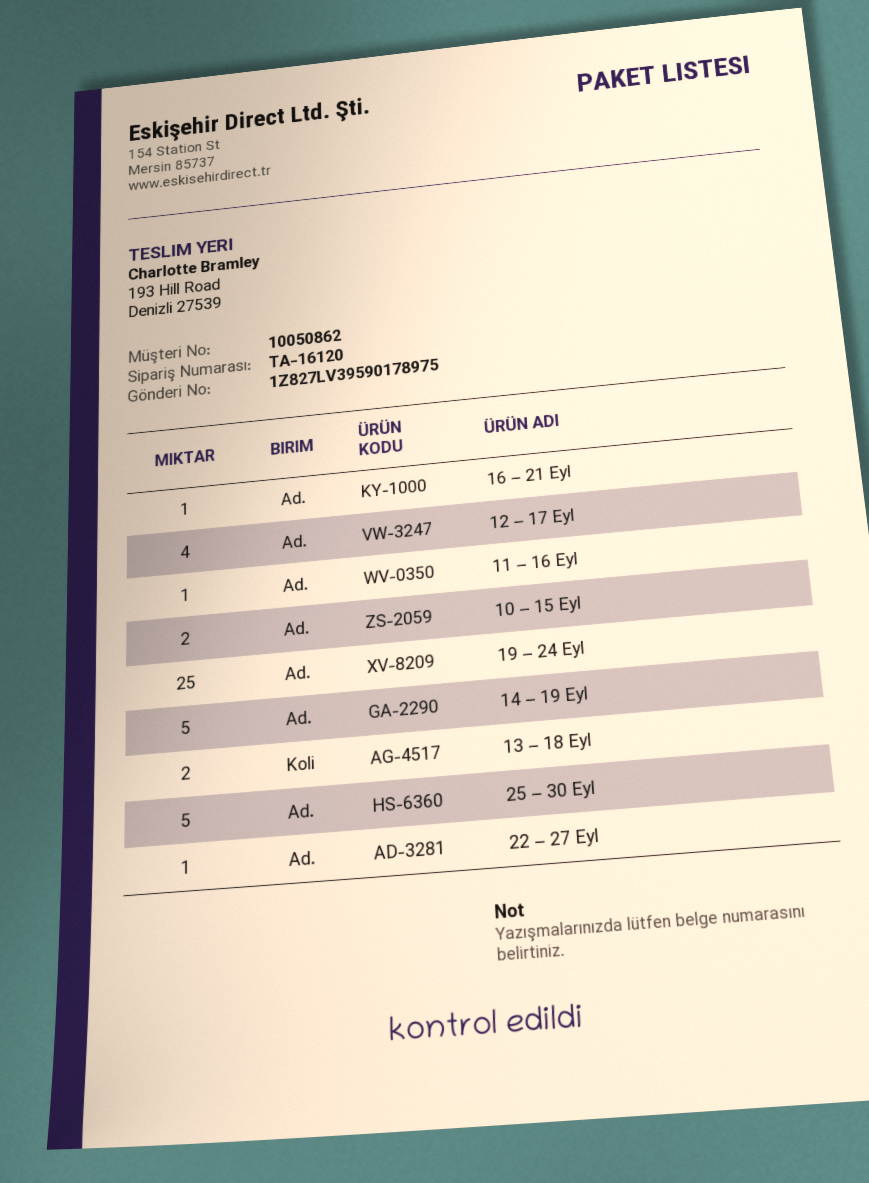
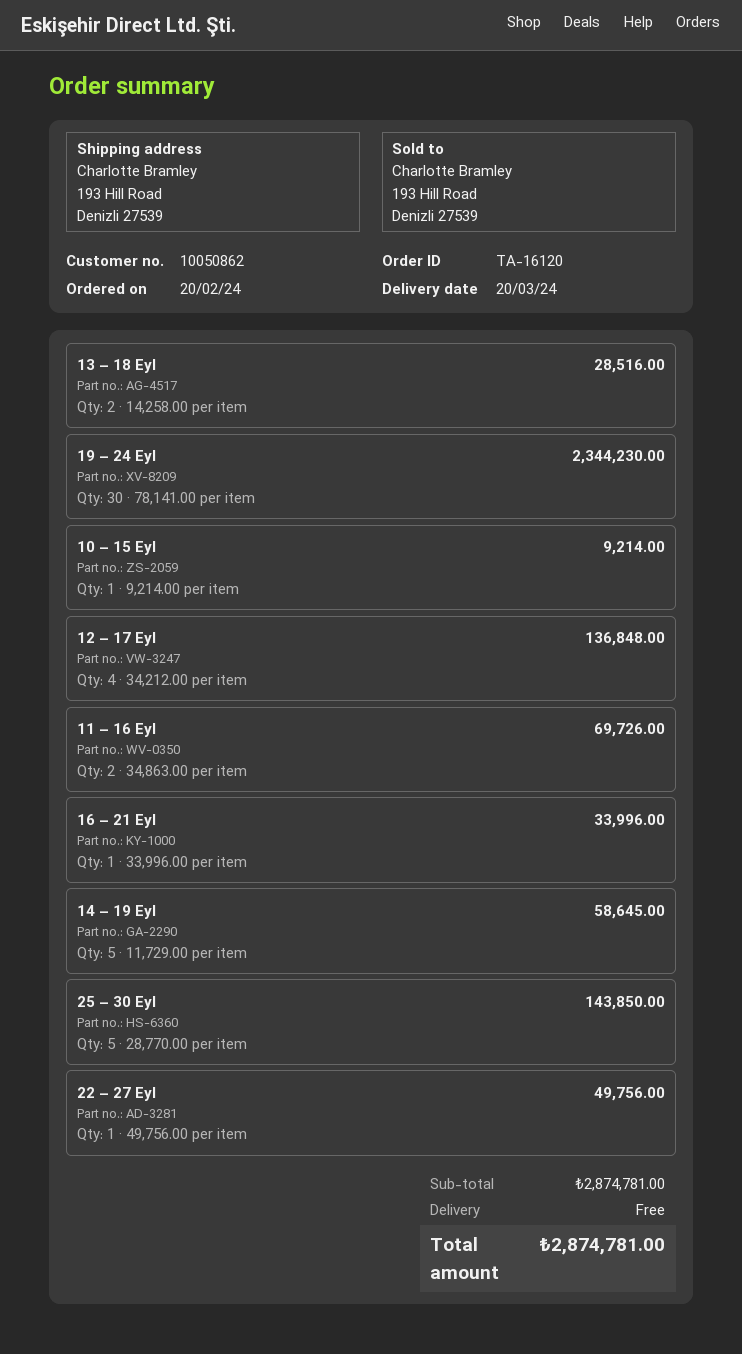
11 – 16 Eyl: 1 -> 2
10 – 15 Eyl: 2 -> 1
19 – 24 Eyl: 25 -> 30

